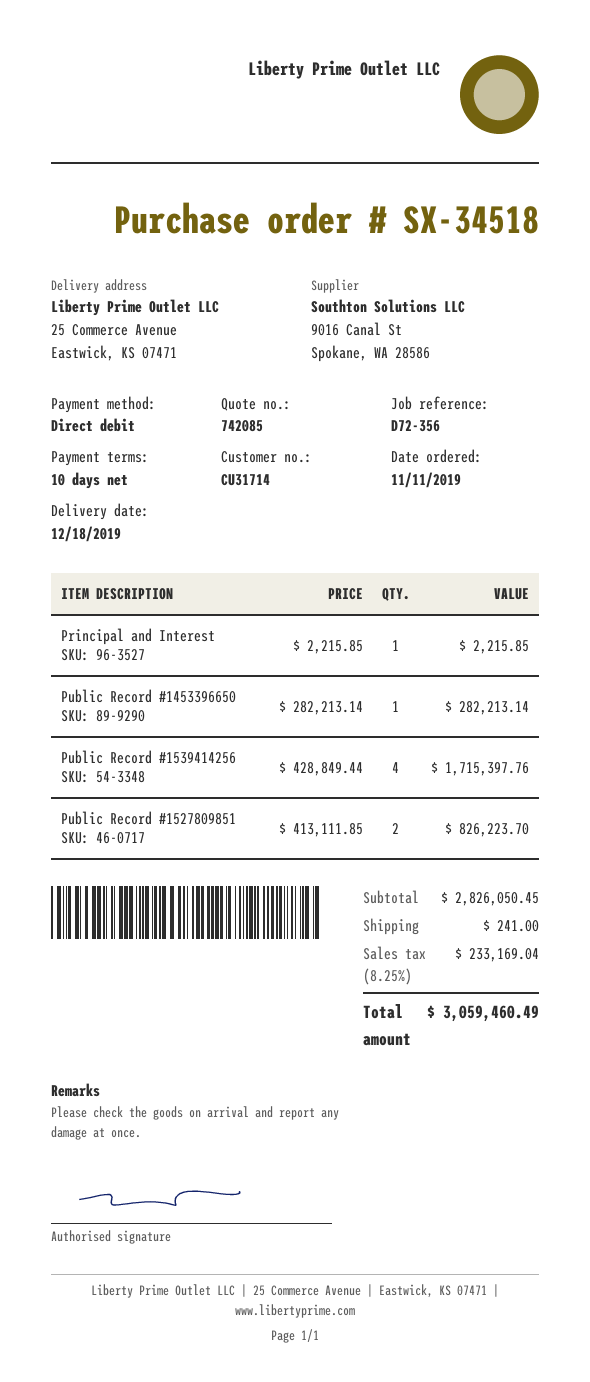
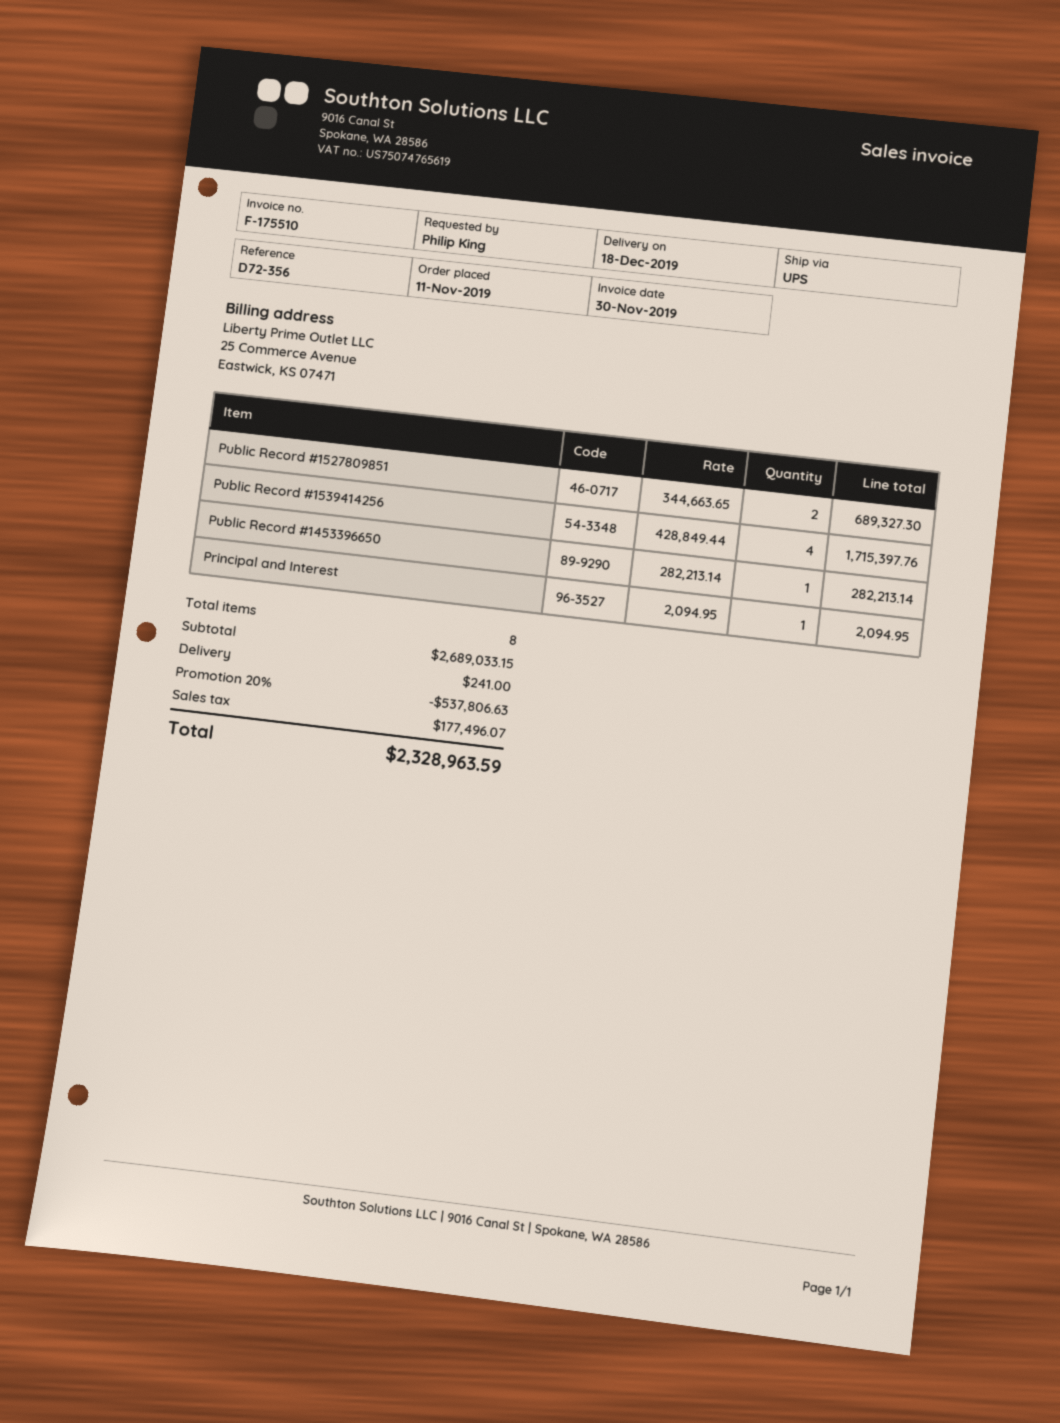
Principal and Interest: 1 x 2215.85 = 2215.85 -> 1 x 2094.95 = 2094.95
Public Record #1527809851: 2 x 413111.85 = 826223.70 -> 2 x 344663.65 = 689327.30
subtotal: 2826050.45 -> 2689033.15
discount: none -> 20% = 537806.63
tax: 233169.04 -> 177496.07
total: 3059460.49 -> 2328963.59

